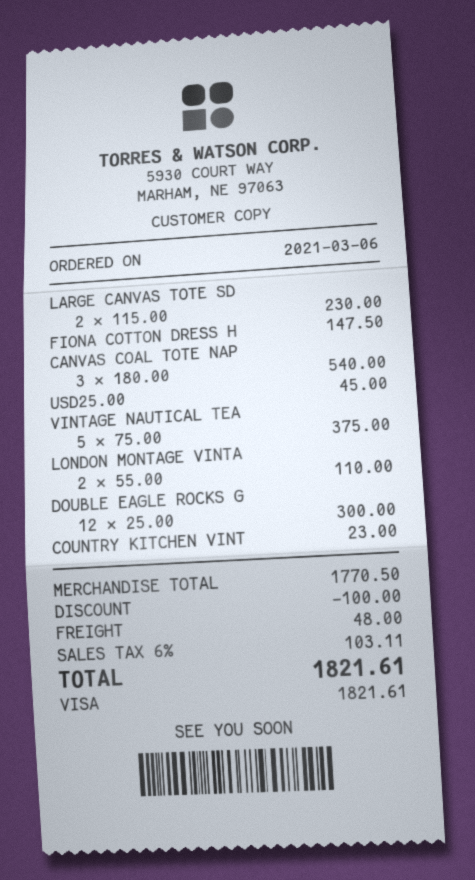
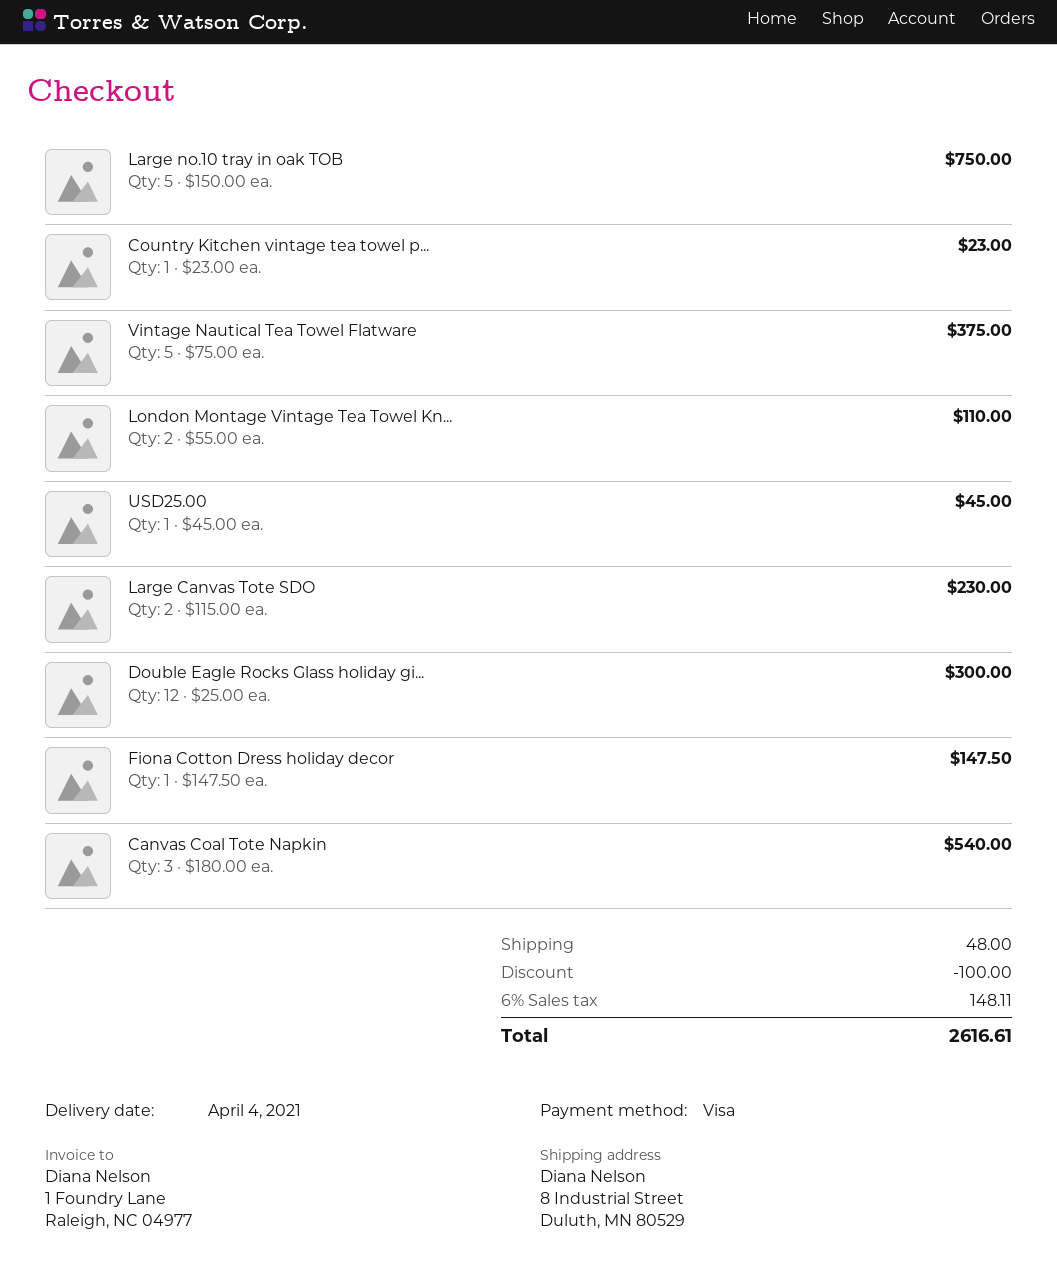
Large no.10 tray in oak TOB: none -> 5 x 150.00 = 750.00
tax: 6% = 103.11 -> 6% = 148.11
total: 1821.61 -> 2616.61

